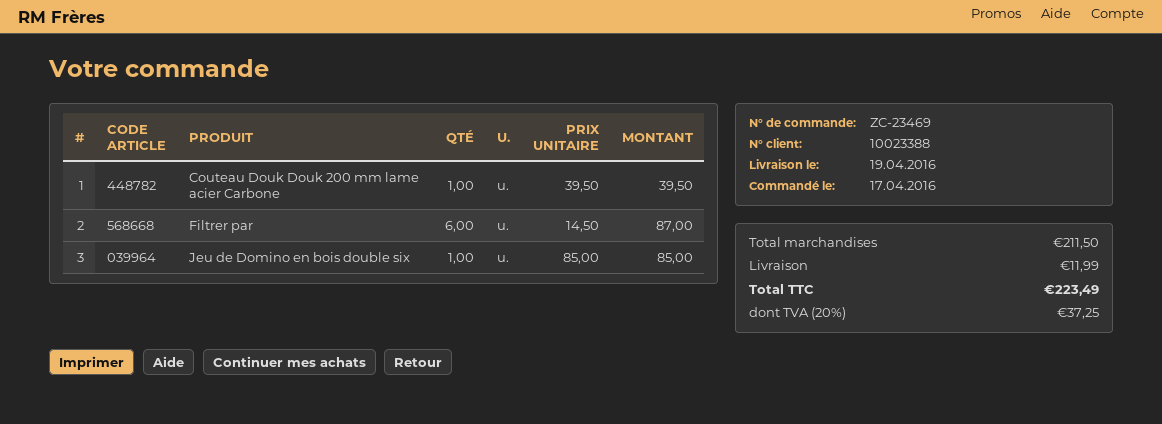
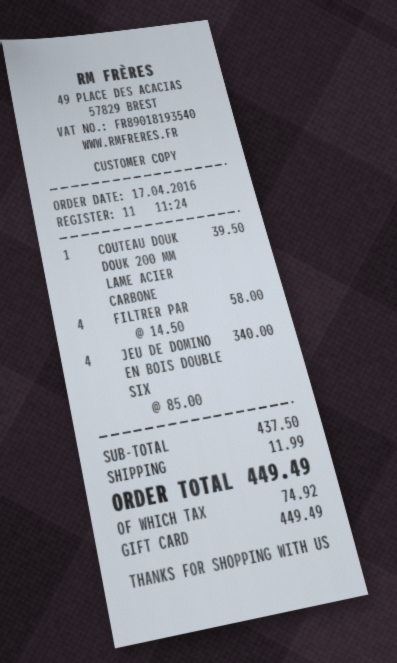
Filtrer par: 6 x 14.50 = 87.00 -> 4 x 14.50 = 58.00
Jeu de Domino en bois double six: 1 x 85.00 = 85.00 -> 4 x 85.00 = 340.00
subtotal: 211.50 -> 437.50
tax: 37.25 -> 74.92
total: 223.49 -> 449.49

